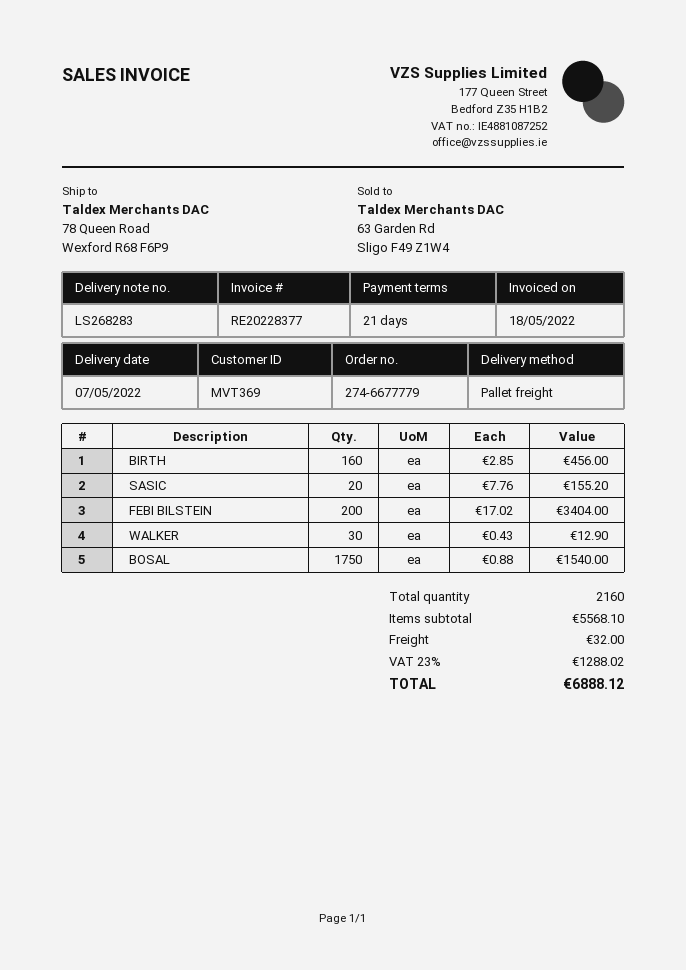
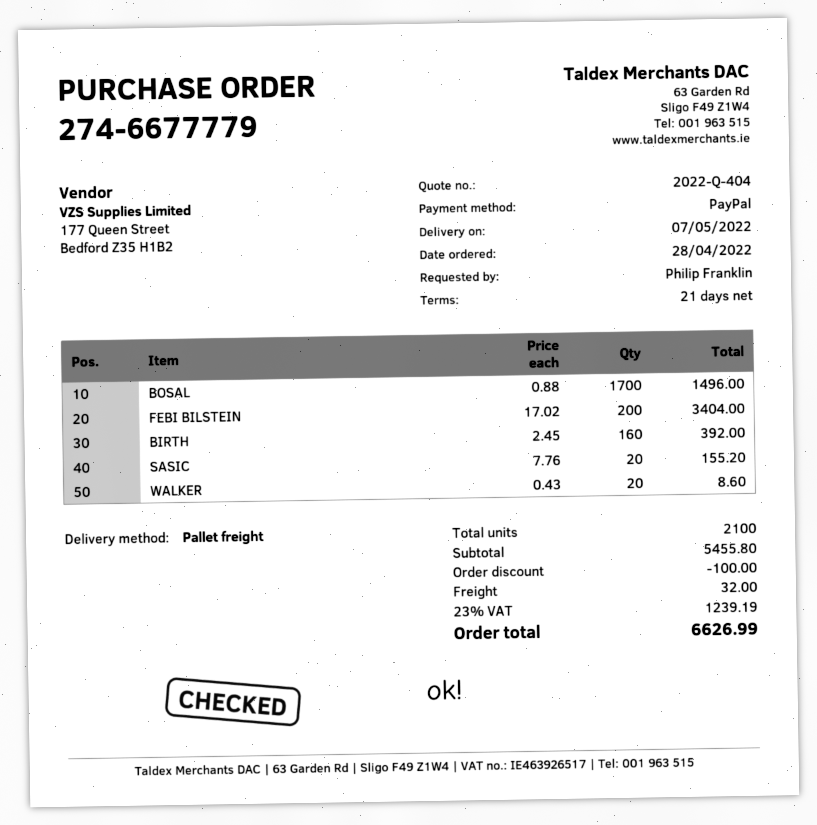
BIRTH: 160 x 2.85 = 456.00 -> 160 x 2.45 = 392.00
WALKER: 30 x 0.43 = 12.90 -> 20 x 0.43 = 8.60
BOSAL: 1750 x 0.88 = 1540.00 -> 1700 x 0.88 = 1496.00
total quantity: 2160 -> 2100
subtotal: 5568.10 -> 5455.80
discount: none -> 100.00
tax: 23% = 1288.02 -> 23% = 1239.19
total: 6888.12 -> 6626.99

